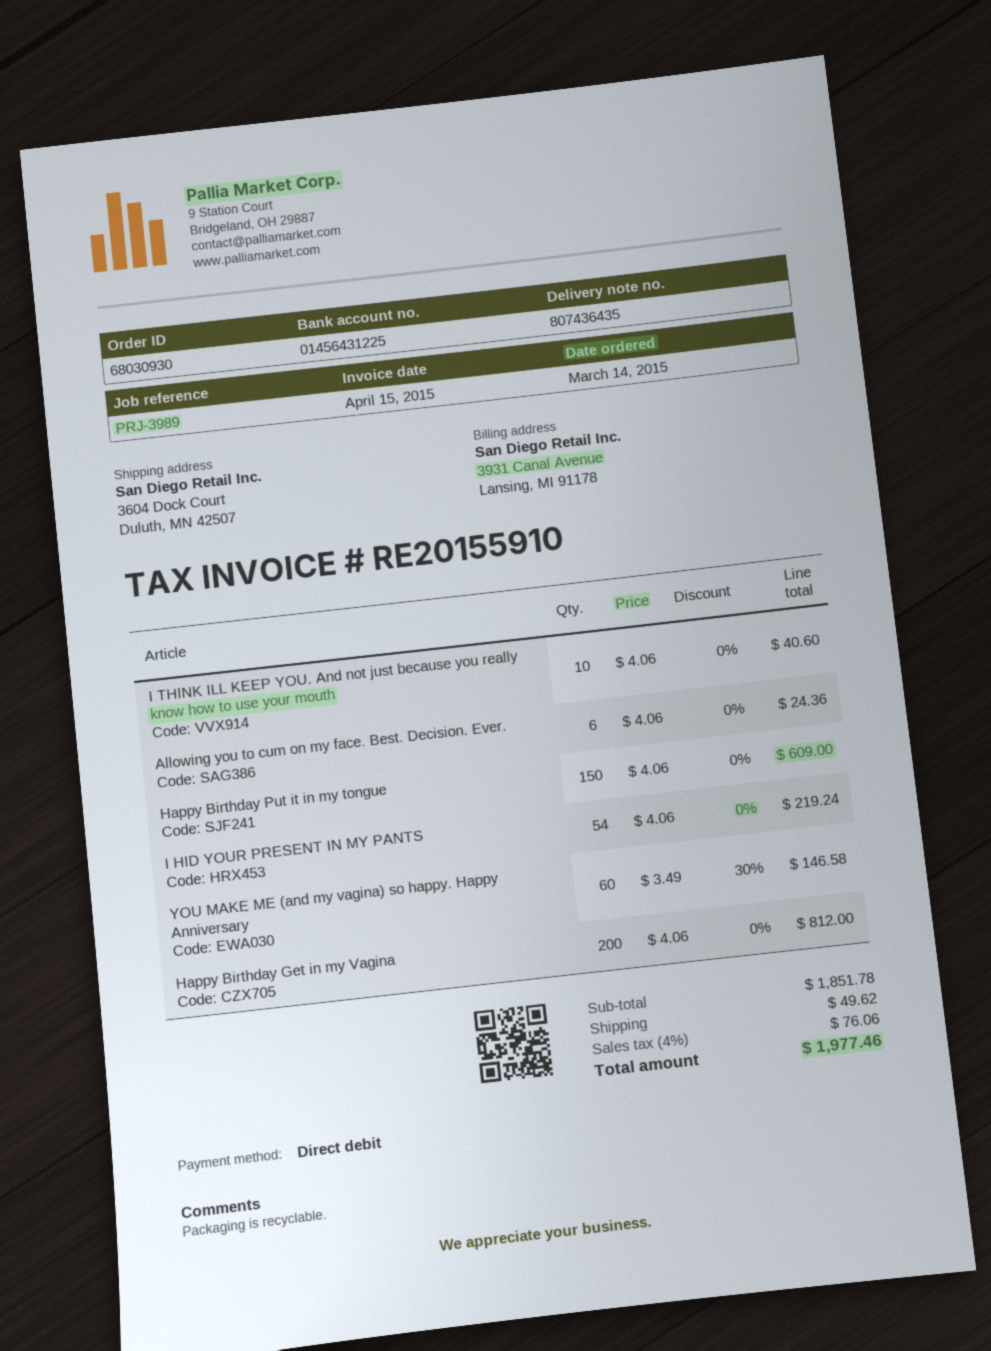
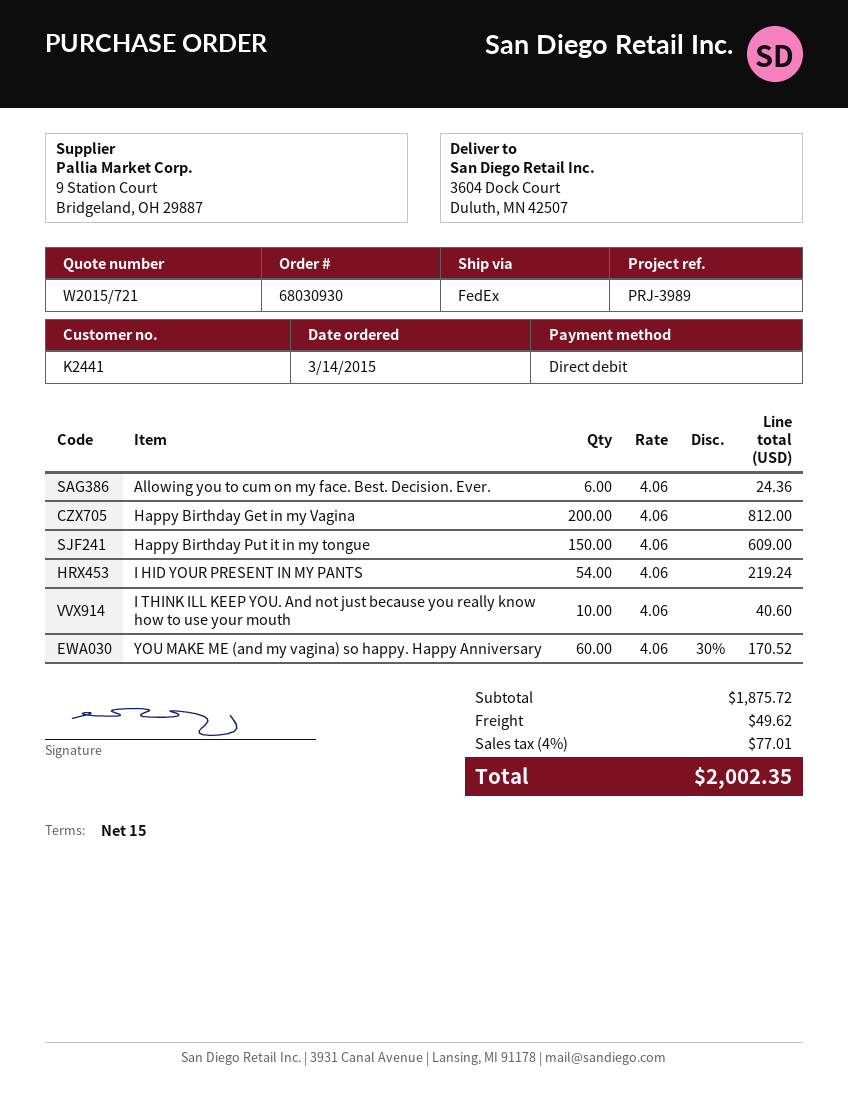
YOU MAKE ME (and my vagina) so happy. Happy Anniversary: 60 x 3.49 - 30% = 146.58 -> 60 x 4.06 - 30% = 170.52
subtotal: 1851.78 -> 1875.72
tax: 4% = 76.06 -> 4% = 77.01
total: 1977.46 -> 2002.35

